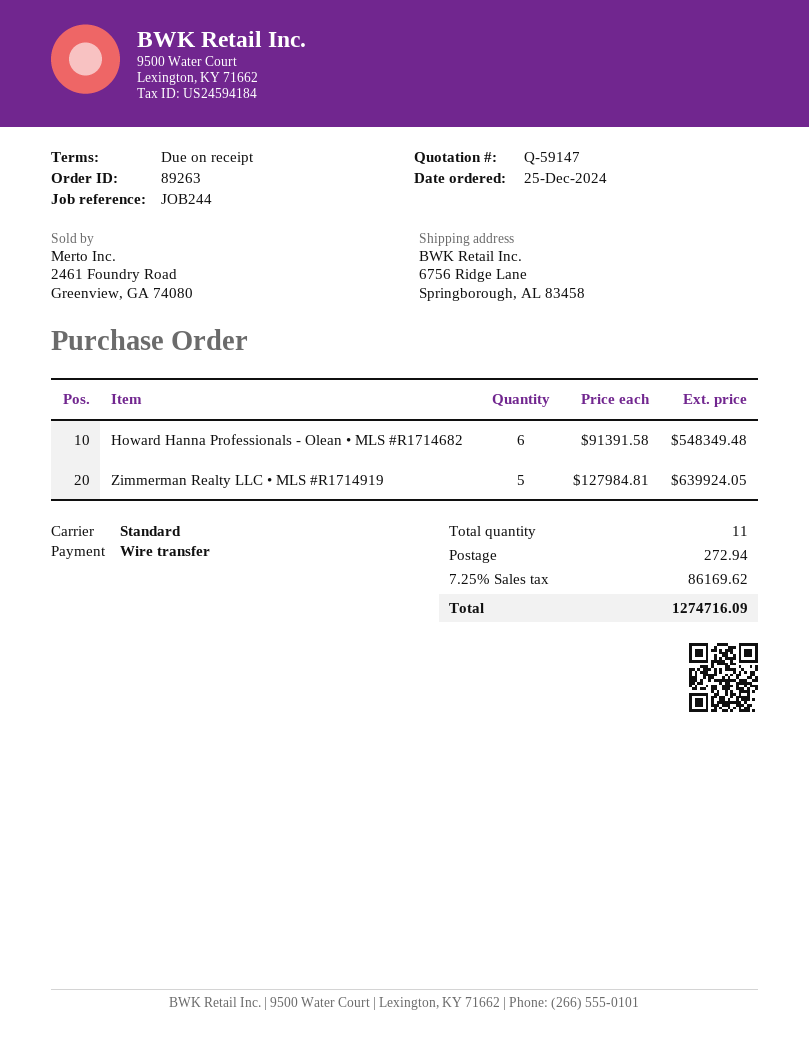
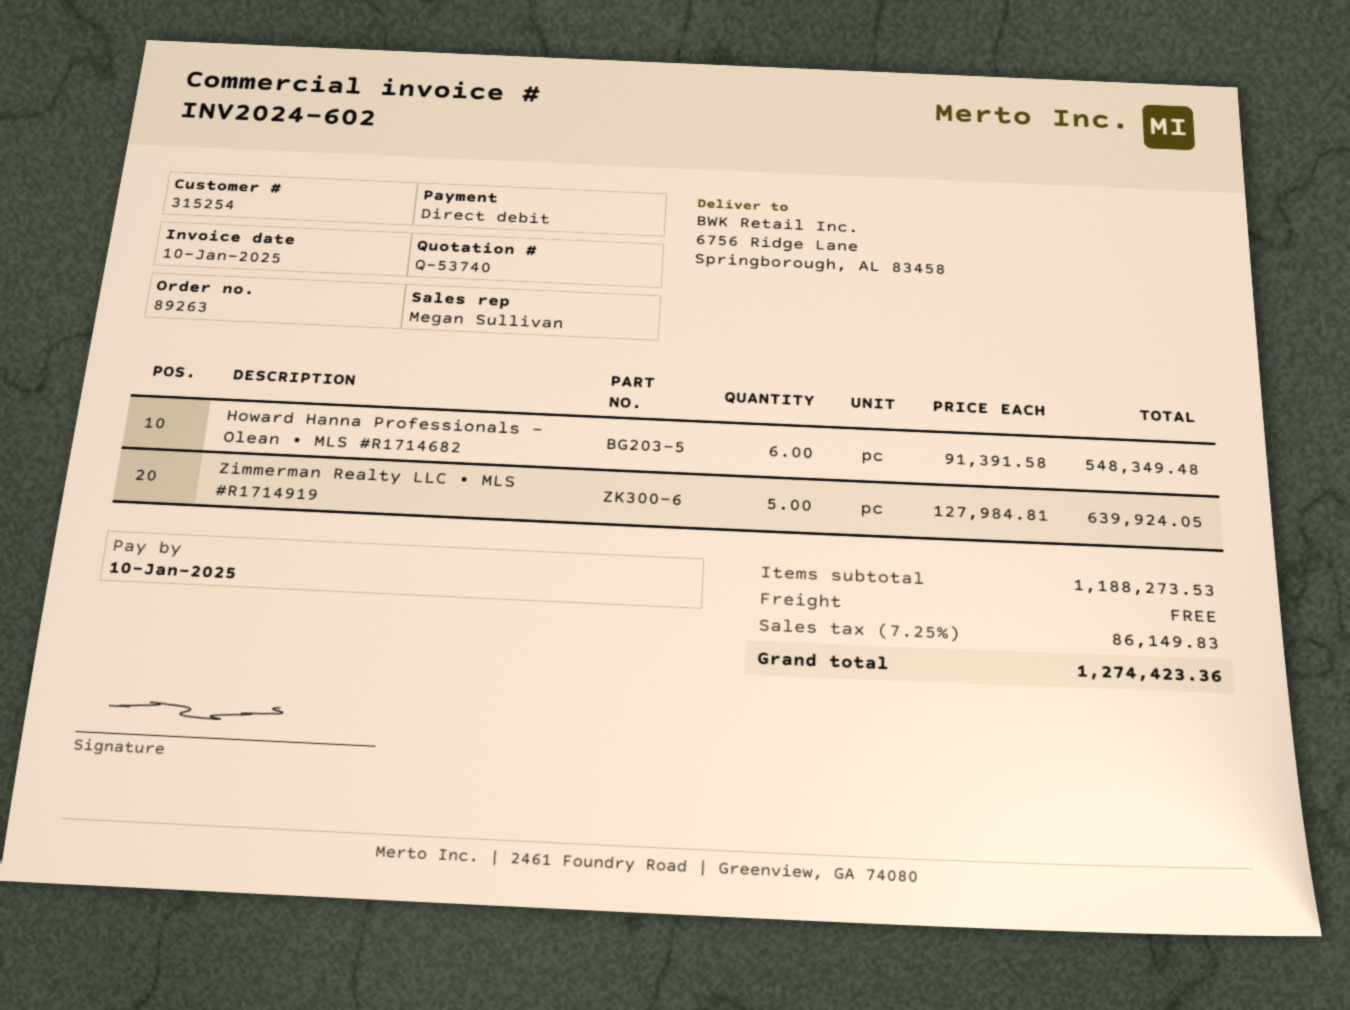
quote number: Q-59147 -> Q-53740
payment method: bank transfer -> direct debit
shipping: 272.94 -> 0.00
tax: 7.25% = 86169.62 -> 7.25% = 86149.83
total: 1274716.09 -> 1274423.36

